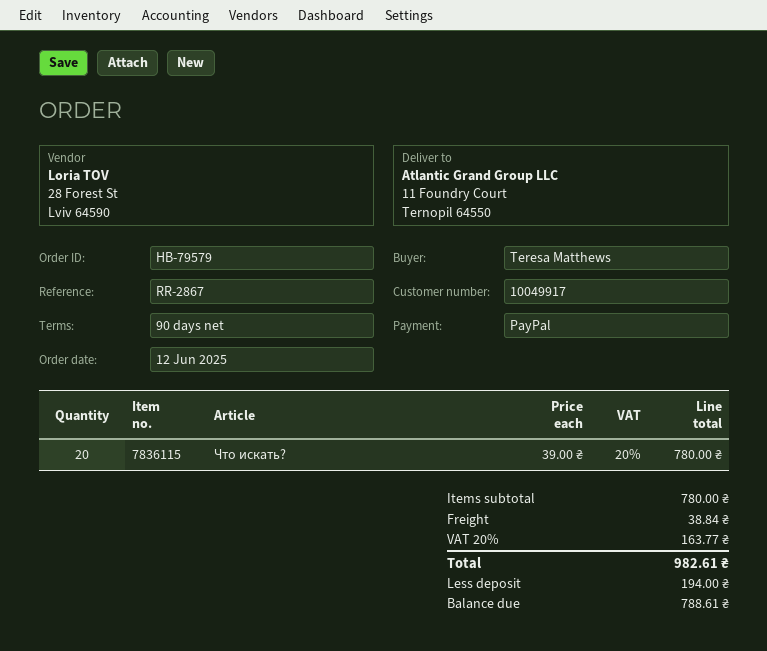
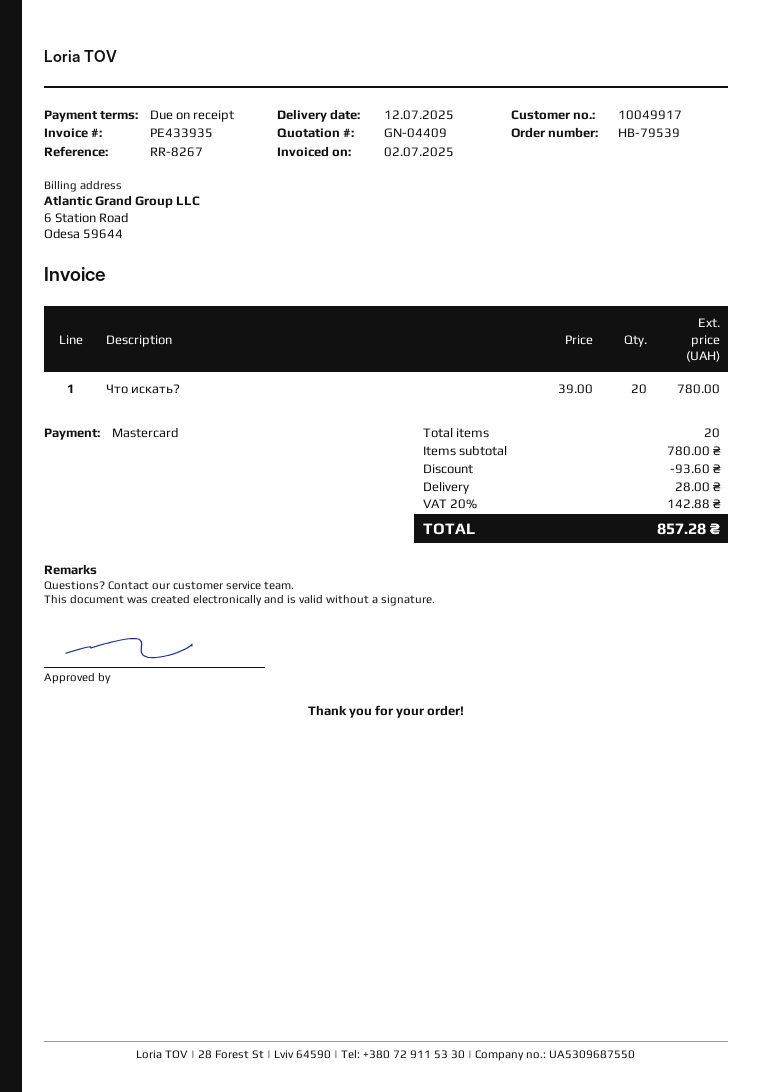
order number: HB-79579 -> HB-79539
payment terms: 90 days -> on receipt
reference: RR-2867 -> RR-8267
payment method: PayPal -> Mastercard
discount: none -> 93.60
shipping: 38.84 -> 28.00
tax: 20% = 163.77 -> 20% = 142.88
total: 982.61 -> 857.28

